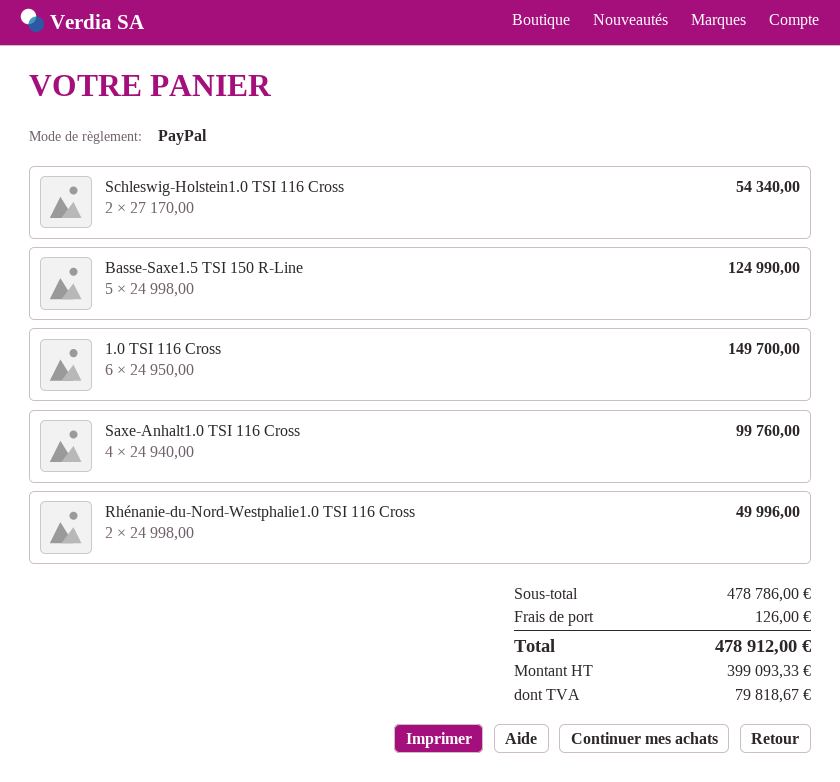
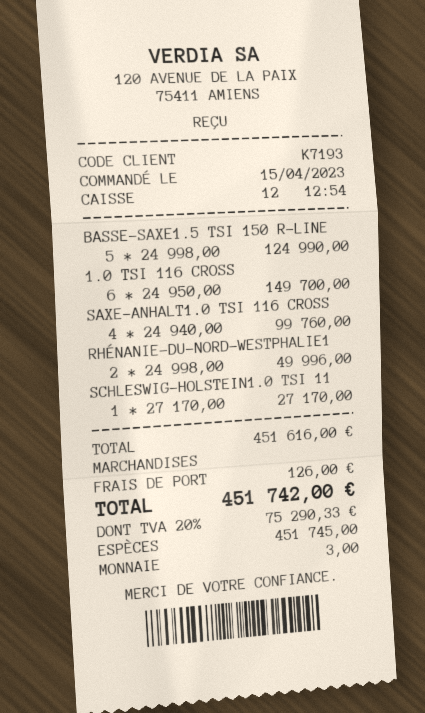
payment method: PayPal -> cash
Schleswig-Holstein1.0 TSI 116 Cross: 2 x 27170.00 = 54340.00 -> 1 x 27170.00 = 27170.00
subtotal: 478786.00 -> 451616.00
tax: 79818.67 -> 75290.33
total: 478912.00 -> 451742.00

